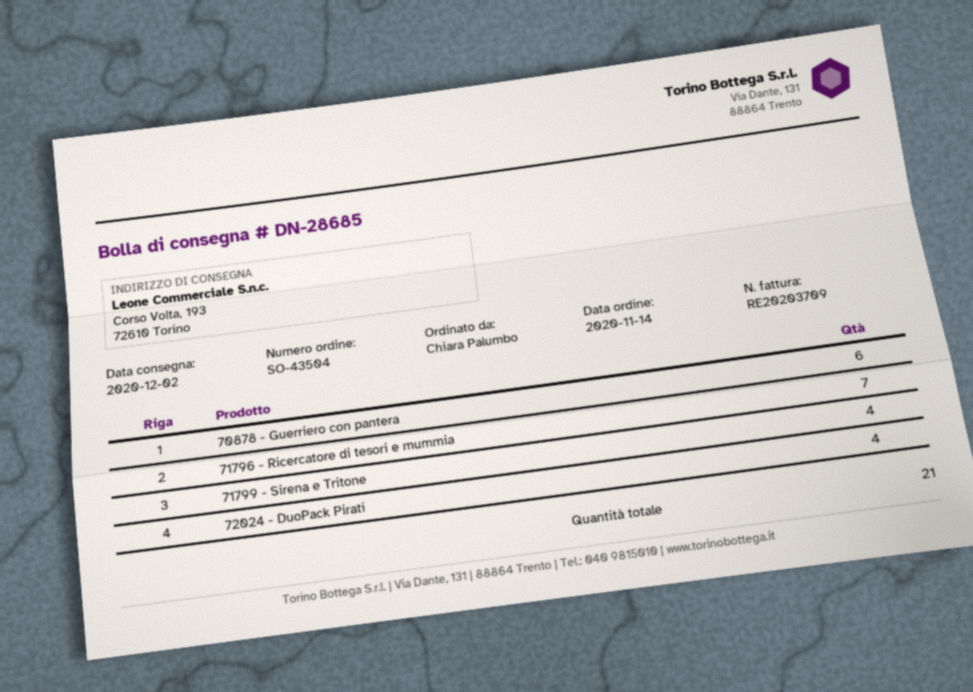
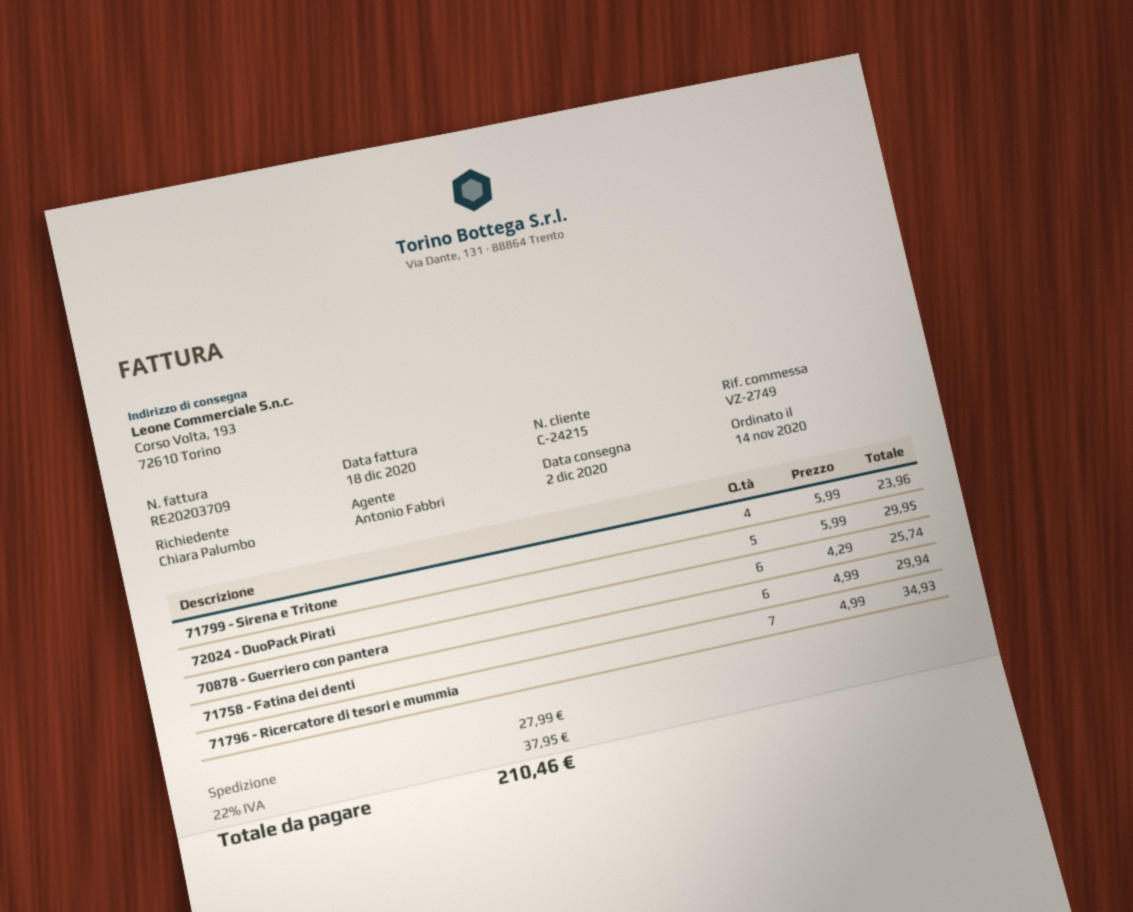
72024 - DuoPack Pirati: 4 -> 5
71758 - Fatina dei denti: none -> 6

